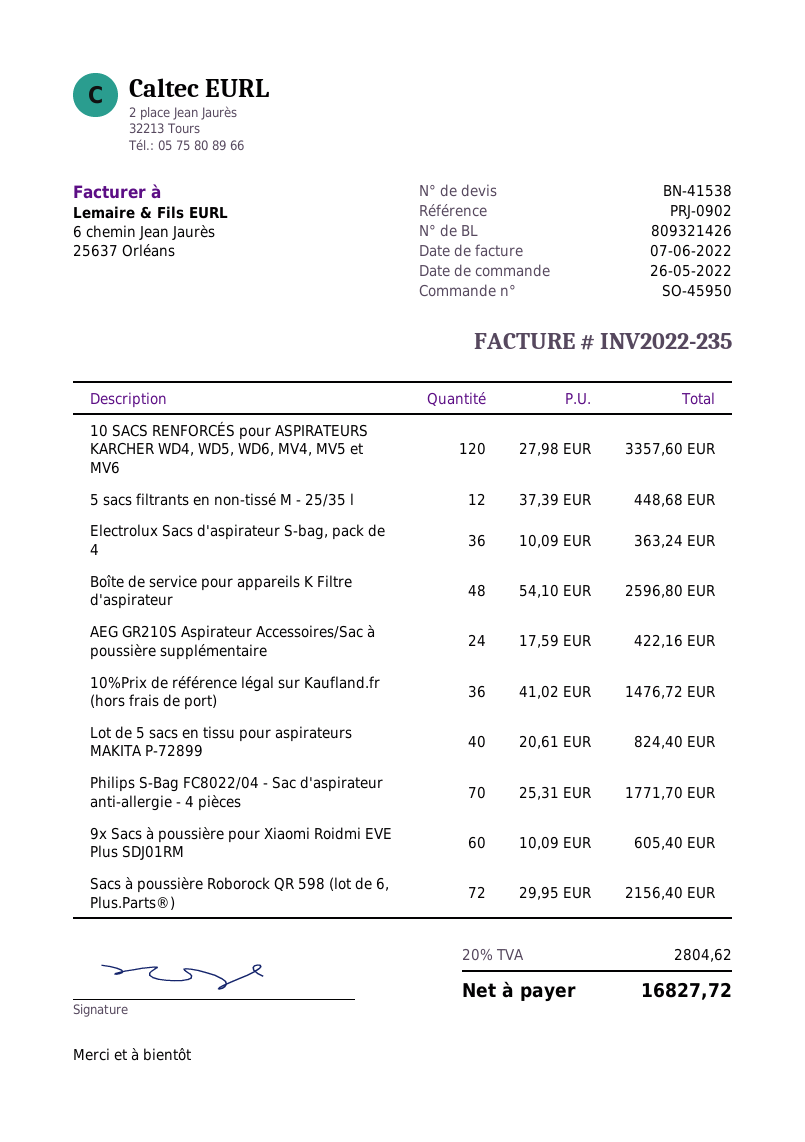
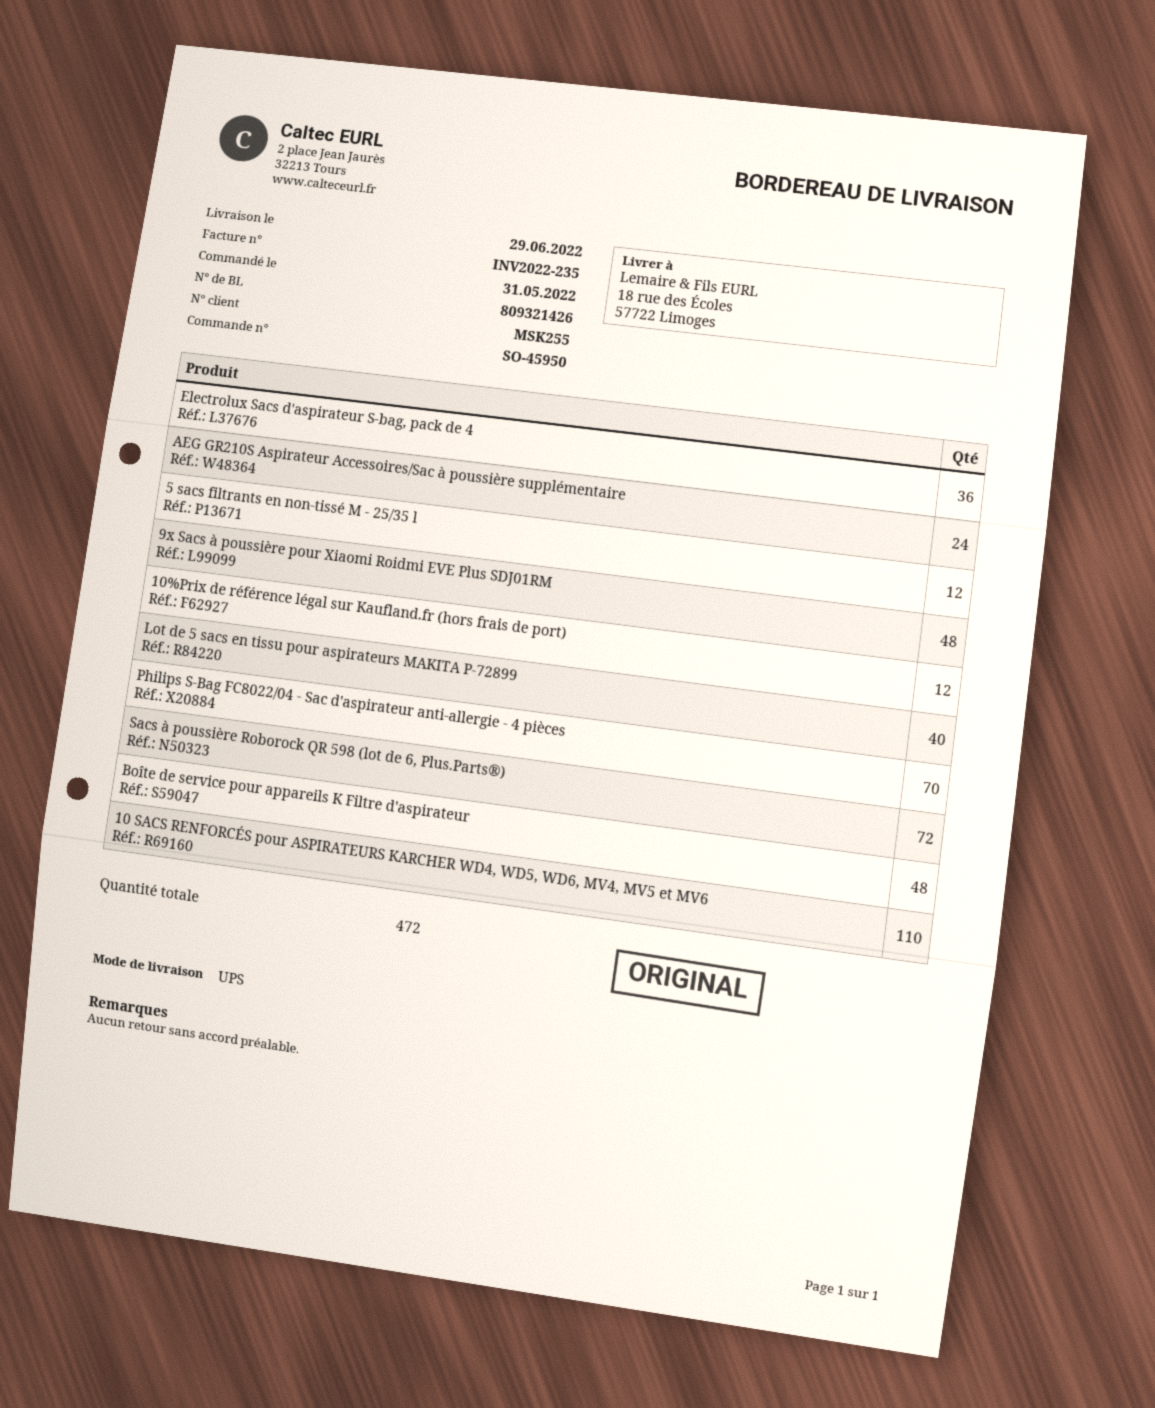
order date: 2022-05-26 -> 2022-05-31
10 SACS RENFORCÉS pour ASPIRATEURS KARCHER WD4, WD5, WD6, MV4, MV5 et MV6: 120 -> 110
10%Prix de référence légal sur Kaufland.fr (hors frais de port): 36 -> 12
9x Sacs à poussière pour Xiaomi Roidmi EVE Plus SDJ01RM: 60 -> 48

